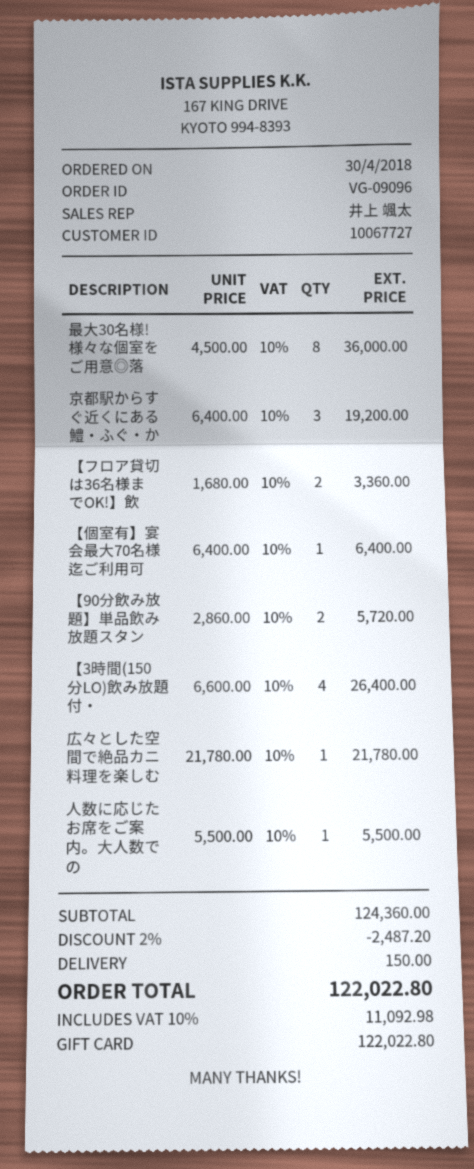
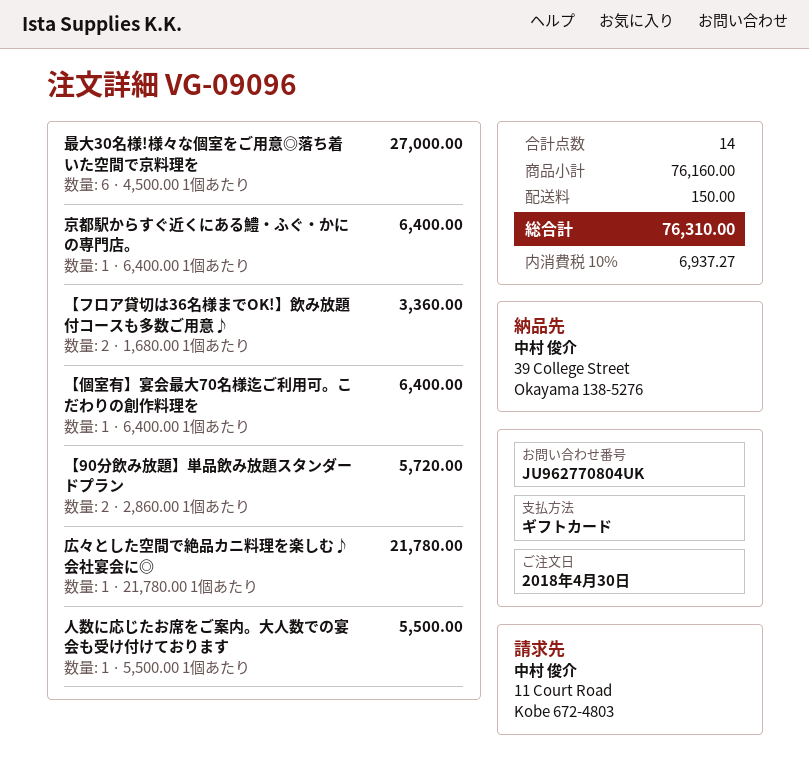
最大30名様!様々な個室をご用意◎落: 8 x 4500.00 = 36000.00 -> 6 x 4500.00 = 27000.00
京都駅からすぐ近くにある鱧・ふぐ・か: 3 x 6400.00 = 19200.00 -> 1 x 6400.00 = 6400.00
【3時間(150分LO)飲み放題付・: 4 x 6600.00 = 26400.00 -> none
subtotal: 124360.00 -> 76160.00
discount: 2% = 2487.20 -> none
tax: 10% = 11092.98 -> 10% = 6937.27
total: 122022.80 -> 76310.00

